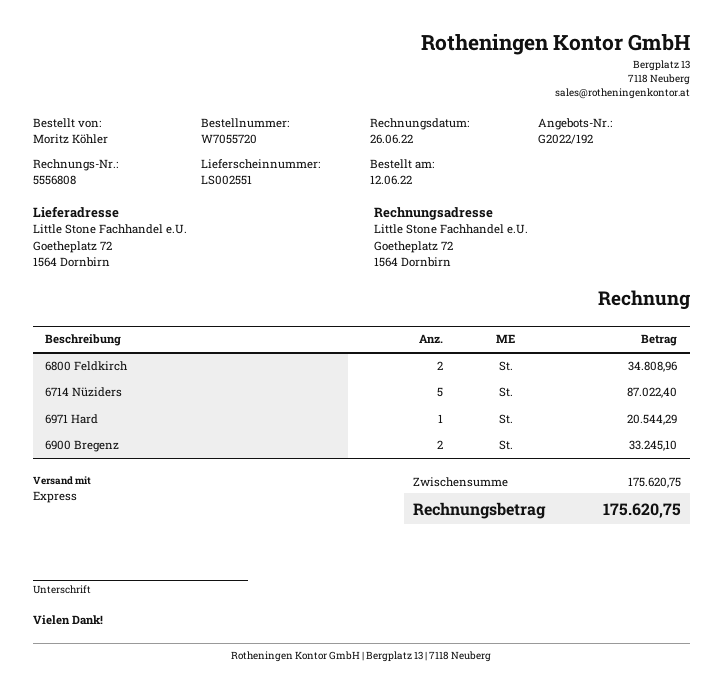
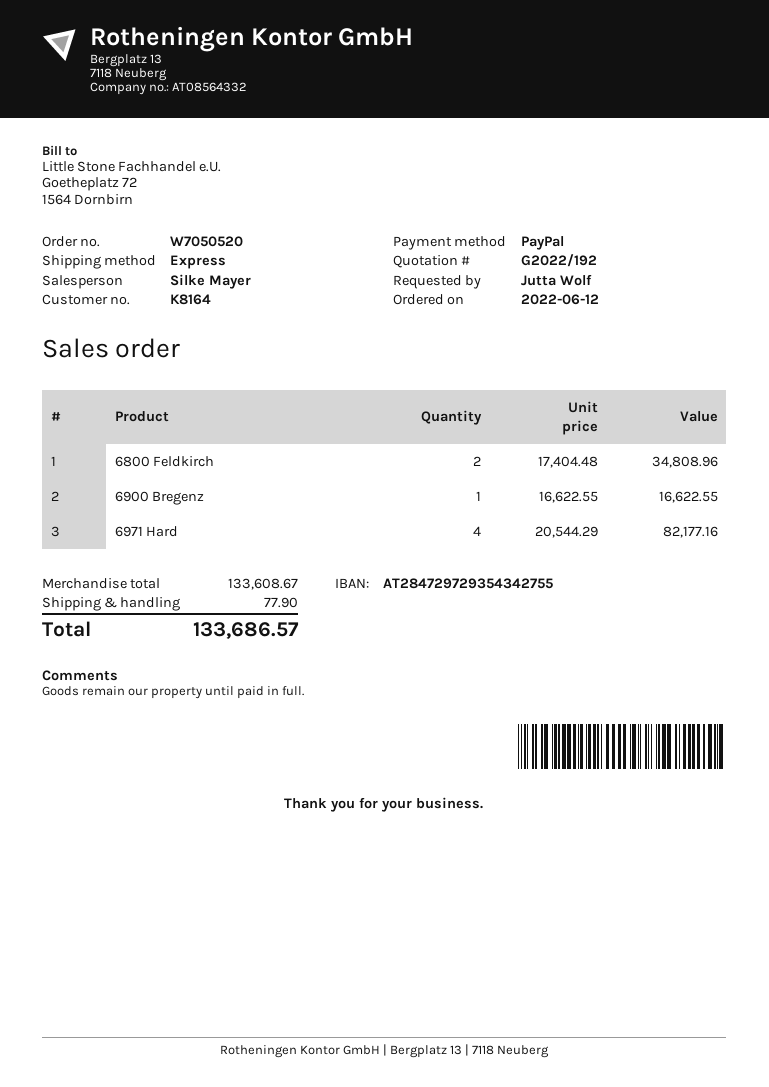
order number: W7055720 -> W7050520
ordered by: Moritz Köhler -> Jutta Wolf
6714 Nüziders: 5 for 87022.40 -> none
6971 Hard: 1 for 20544.29 -> 4 for 82177.16
6900 Bregenz: 2 for 33245.10 -> 1 for 16622.55
subtotal: 175620.75 -> 133608.67
shipping: none -> 77.90
total: 175620.75 -> 133686.57

